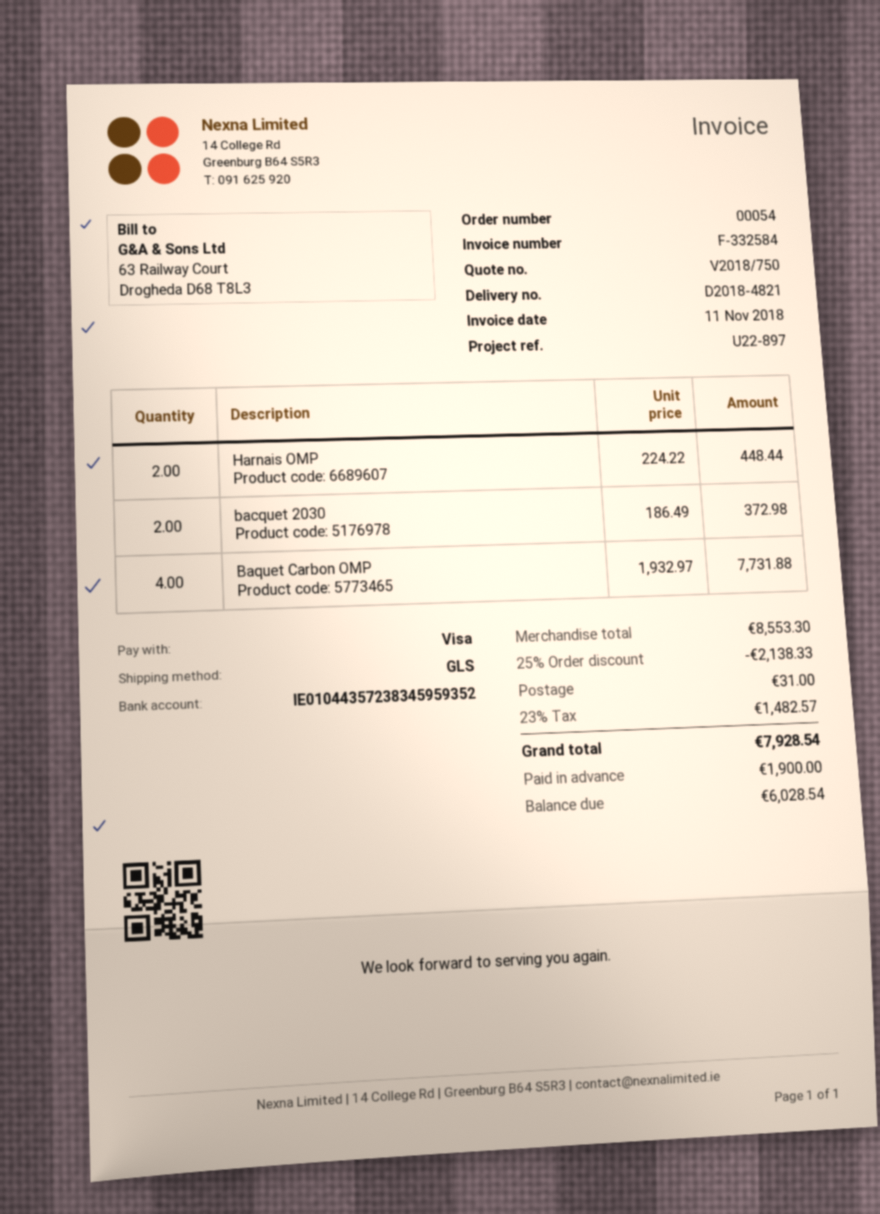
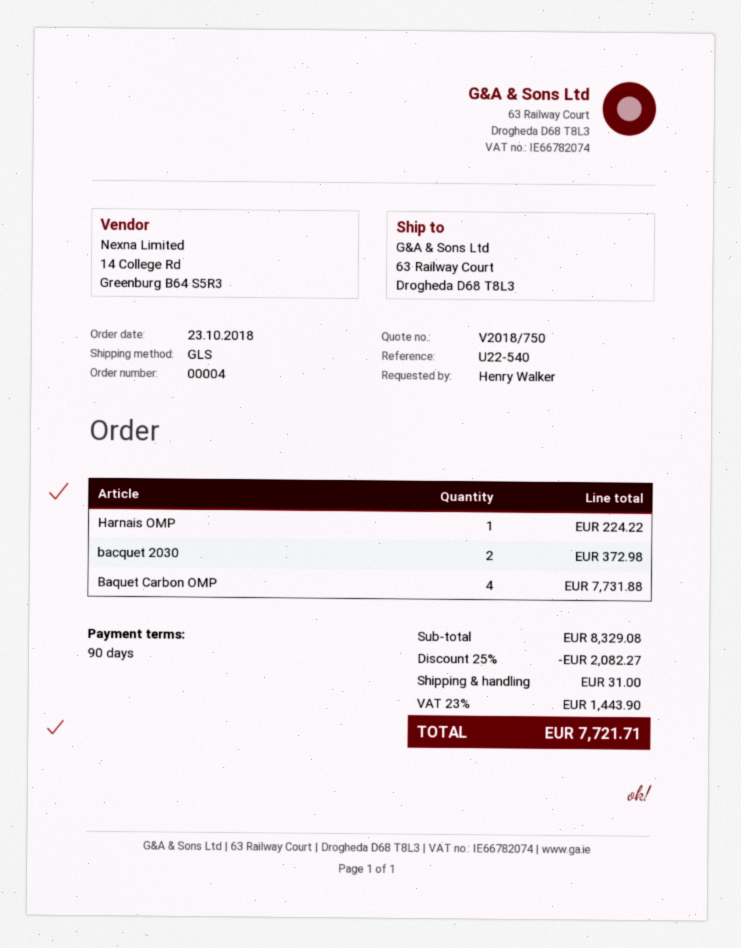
order number: 00054 -> 00004
reference: U22-897 -> U22-540
Harnais OMP: 2 for 448.44 -> 1 for 224.22
subtotal: 8553.30 -> 8329.08
discount: 25% = 2138.33 -> 25% = 2082.27
tax: 23% = 1482.57 -> 23% = 1443.90
total: 7928.54 -> 7721.71

